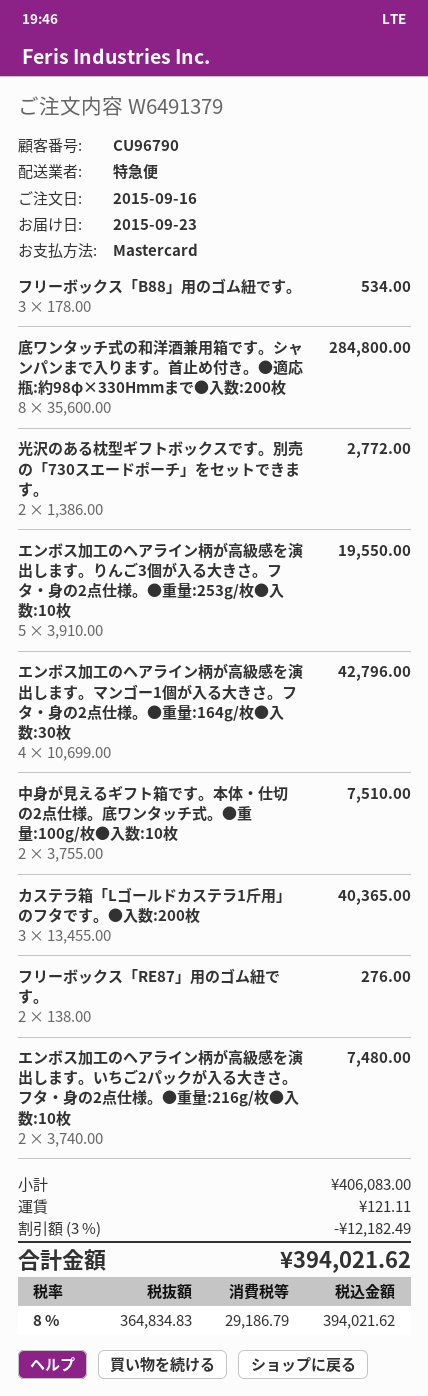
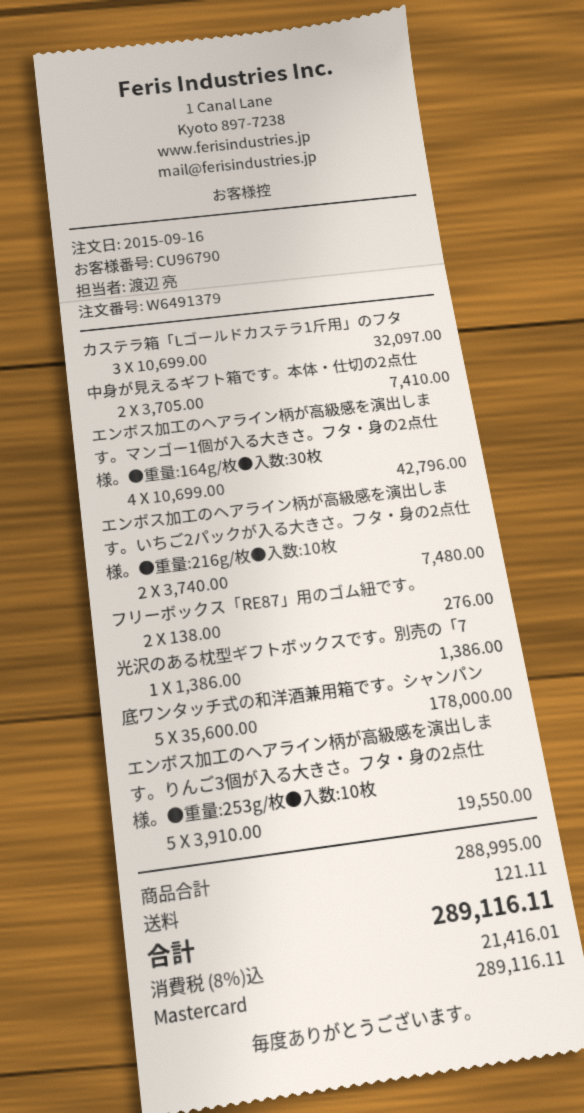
フリーボックス「B88」用のゴム紐です。: 3 x 178.00 = 534.00 -> none
底ワンタッチ式の和洋酒兼用箱です。シャンパンまで入ります。首止め付き。●適応瓶:約98φ×330Hmmまで●入数:200枚: 8 x 35600.00 = 284800.00 -> 5 x 35600.00 = 178000.00
光沢のある枕型ギフトボックスです。別売の「730スエードポーチ」をセットできます。: 2 x 1386.00 = 2772.00 -> 1 x 1386.00 = 1386.00
中身が見えるギフト箱です。本体・仕切の2点仕様。底ワンタッチ式。●重量:100g/枚●入数:10枚: 2 x 3755.00 = 7510.00 -> 2 x 3705.00 = 7410.00
カステラ箱「Lゴールドカステラ1斤用」のフタです。●入数:200枚: 3 x 13455.00 = 40365.00 -> 3 x 10699.00 = 32097.00
subtotal: 406083.00 -> 288995.00
discount: 3% = 12182.49 -> none
tax: 8% = 29186.79 -> 8% = 21416.01
total: 394021.62 -> 289116.11

